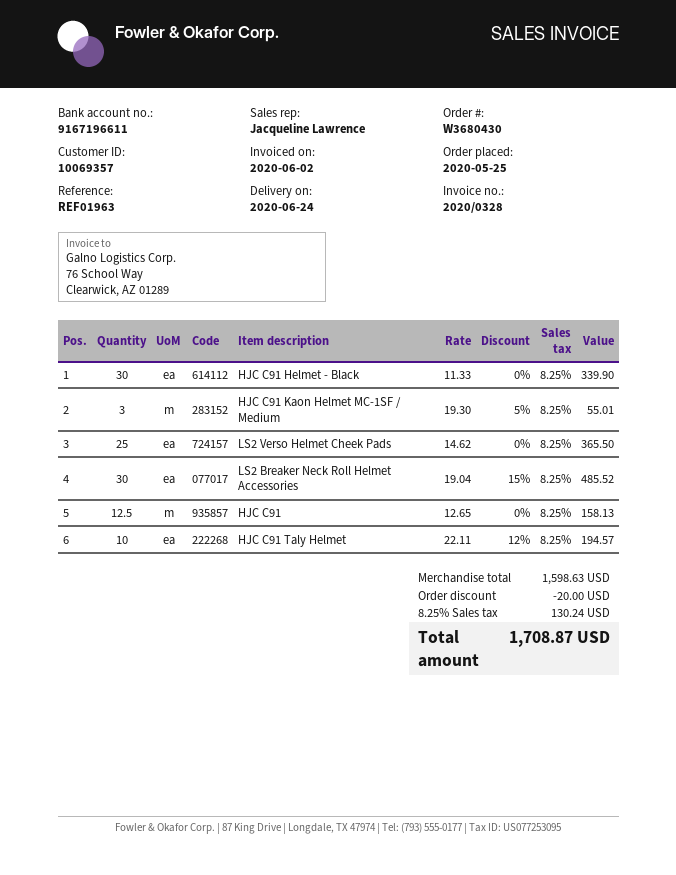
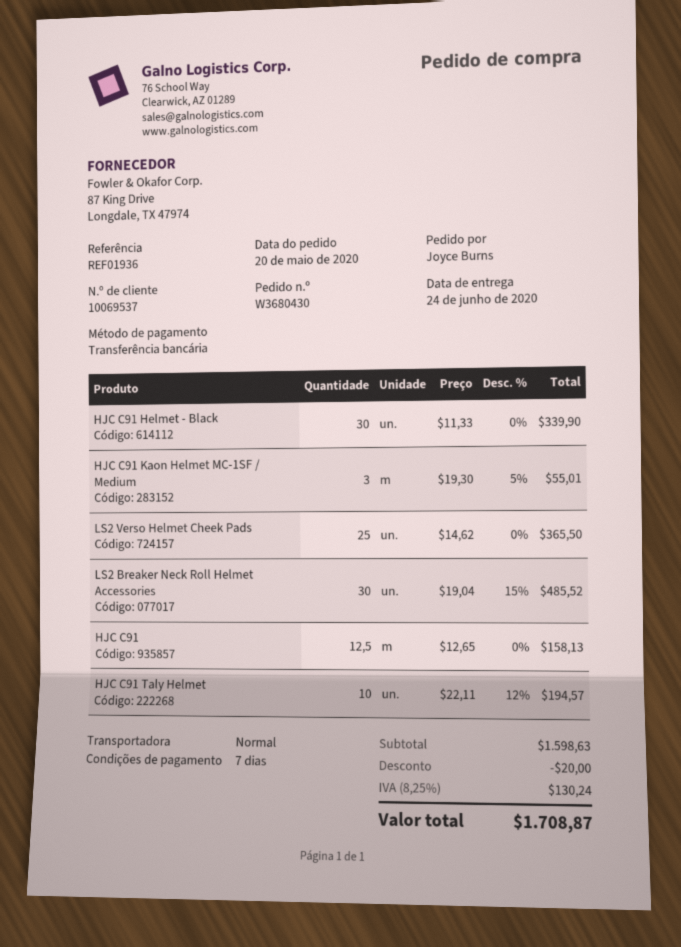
order date: 2020-05-25 -> 2020-05-20
customer number: 10069357 -> 10069537
reference: REF01963 -> REF01936

